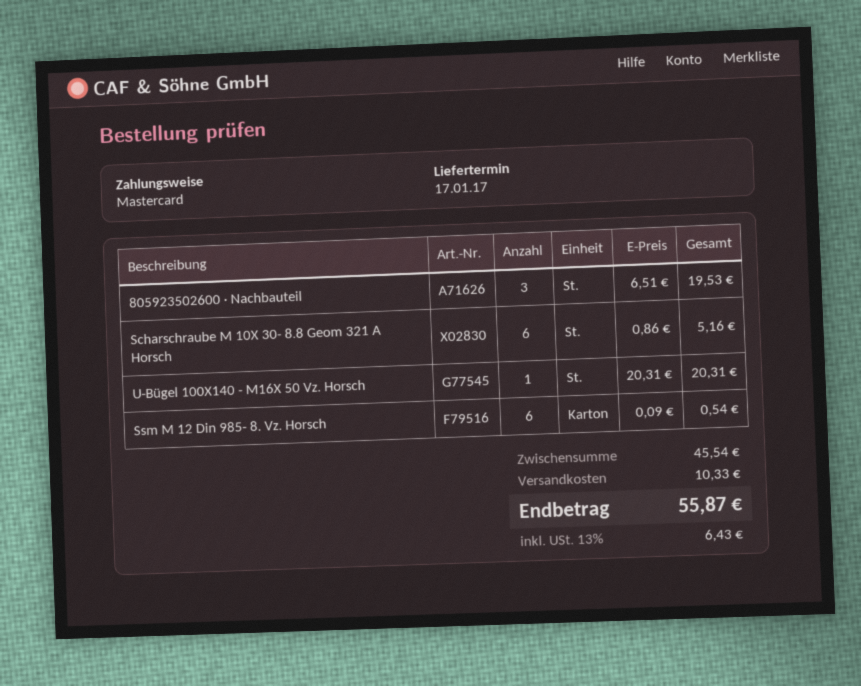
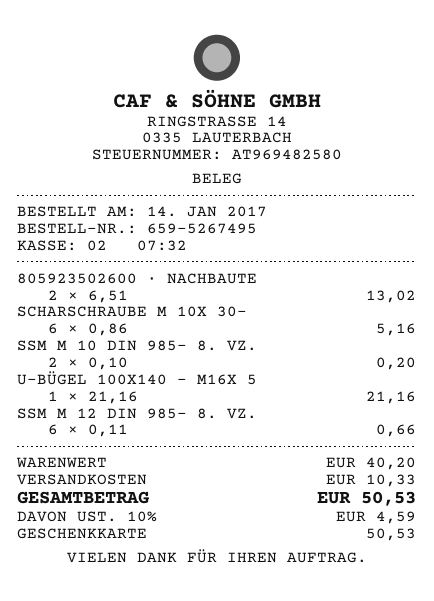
payment method: Mastercard -> gift card
805923502600 · Nachbauteil: 3 x 6.51 = 19.53 -> 2 x 6.51 = 13.02
U-Bügel 100X140 - M16X 50 Vz. Horsch: 1 x 20.31 = 20.31 -> 1 x 21.16 = 21.16
Ssm M 12 Din 985- 8. Vz. Horsch: 6 x 0.09 = 0.54 -> 6 x 0.11 = 0.66
SSM M 10 DIN 985- 8. VZ.: none -> 2 x 0.10 = 0.20
subtotal: 45.54 -> 40.20
tax: 13% = 6.43 -> 10% = 4.59
total: 55.87 -> 50.53

